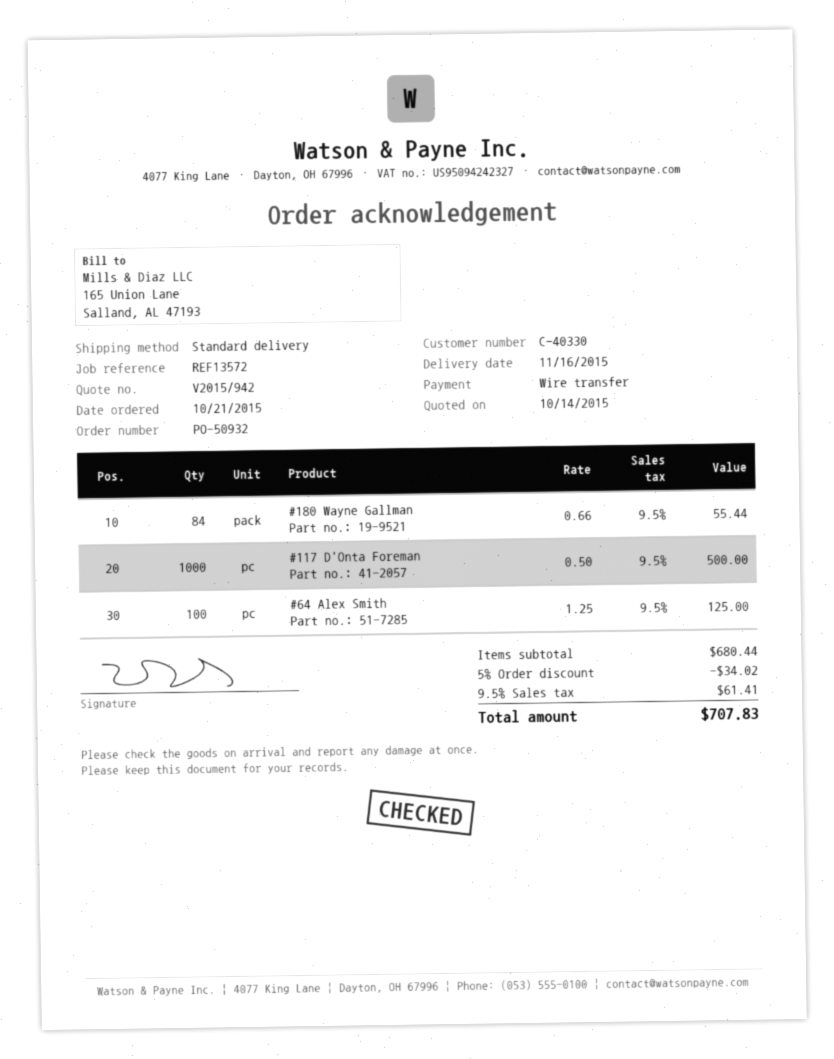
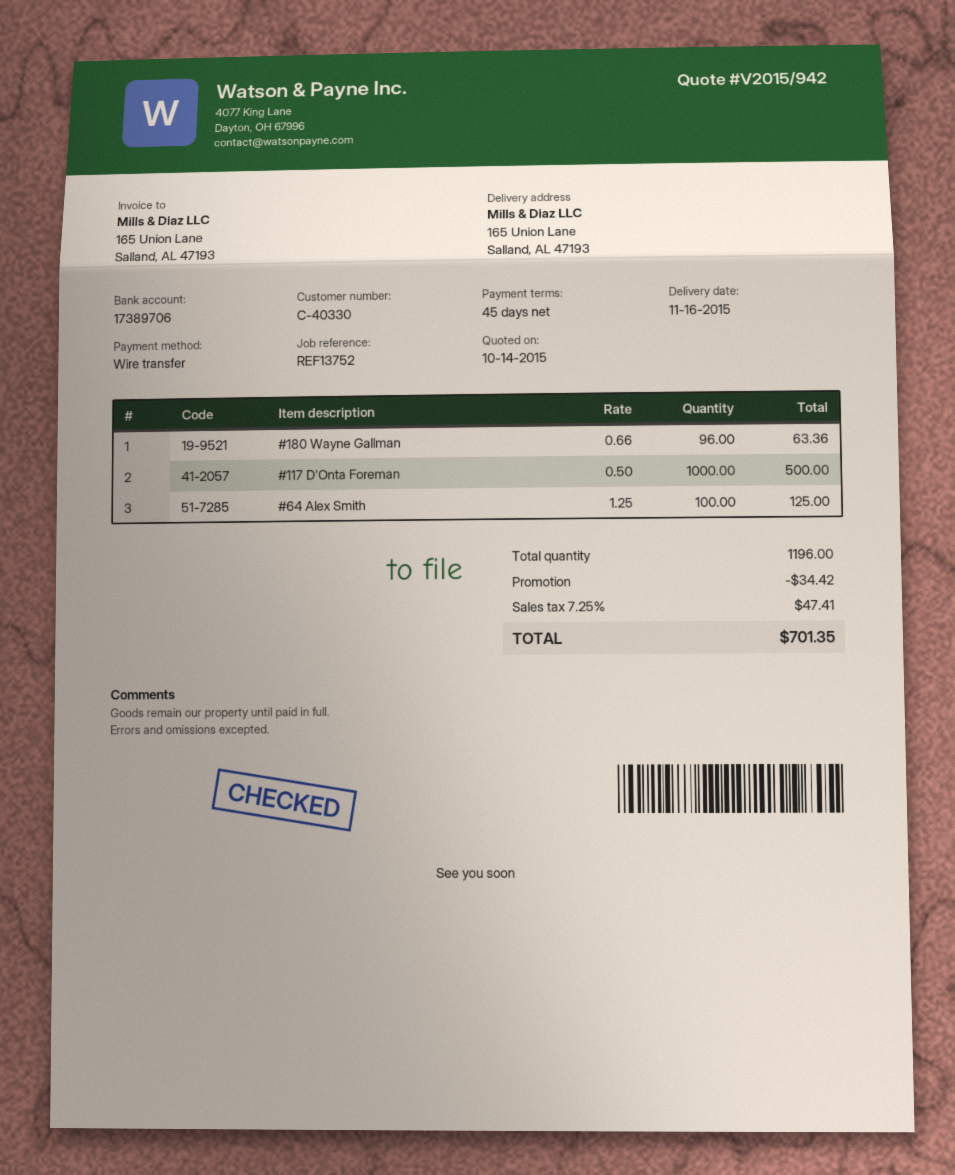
reference: REF13572 -> REF13752
#180 Wayne Gallman: 84 x 0.66 = 55.44 -> 96 x 0.66 = 63.36
discount: 34.02 -> 34.42
tax: 9.5% = 61.41 -> 7.25% = 47.41
total: 707.83 -> 701.35

